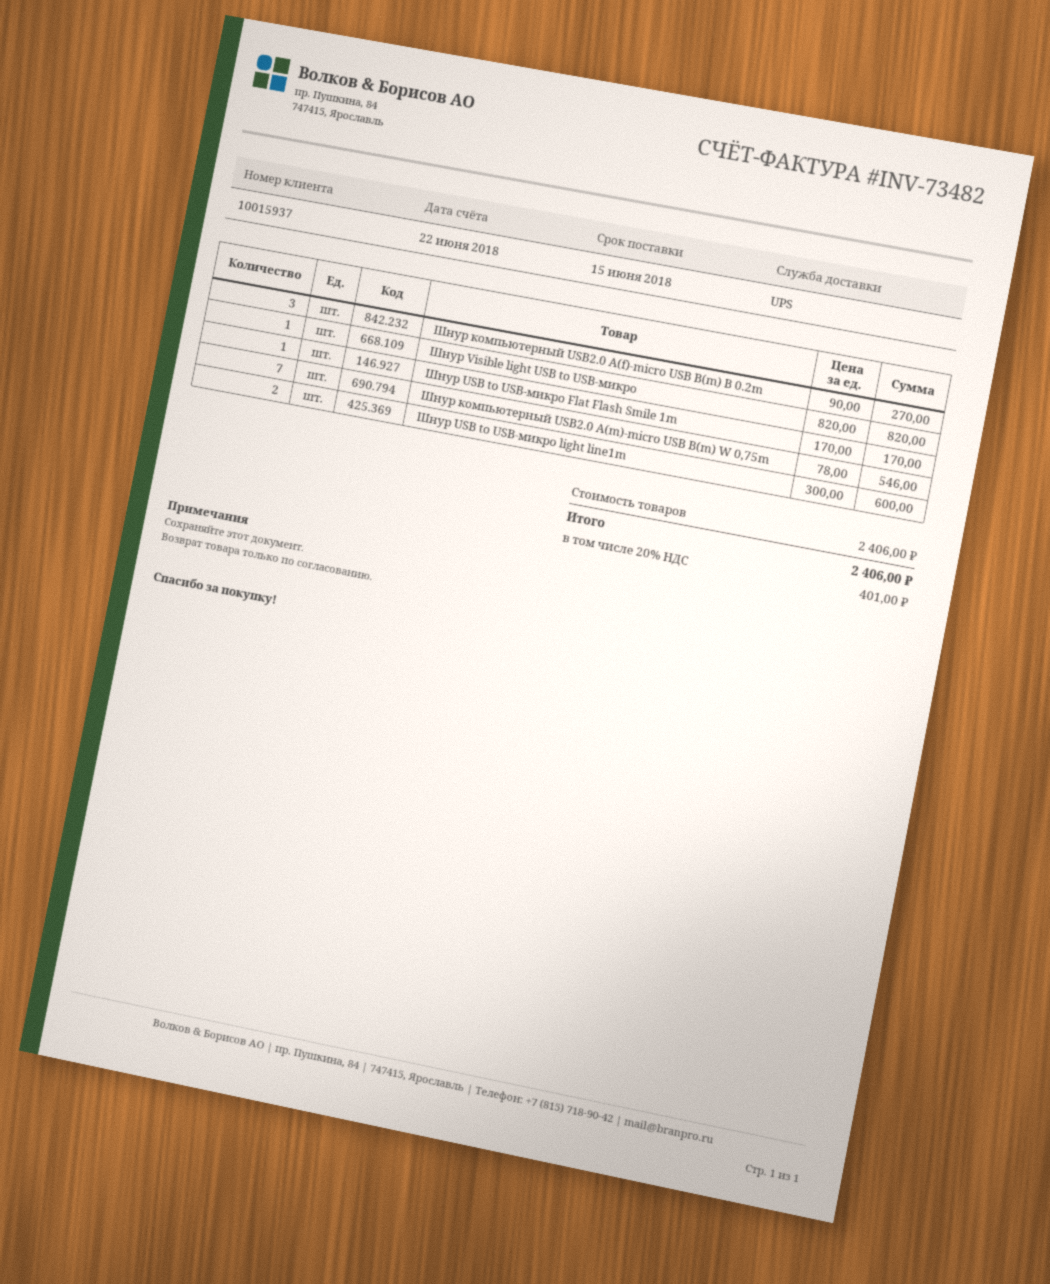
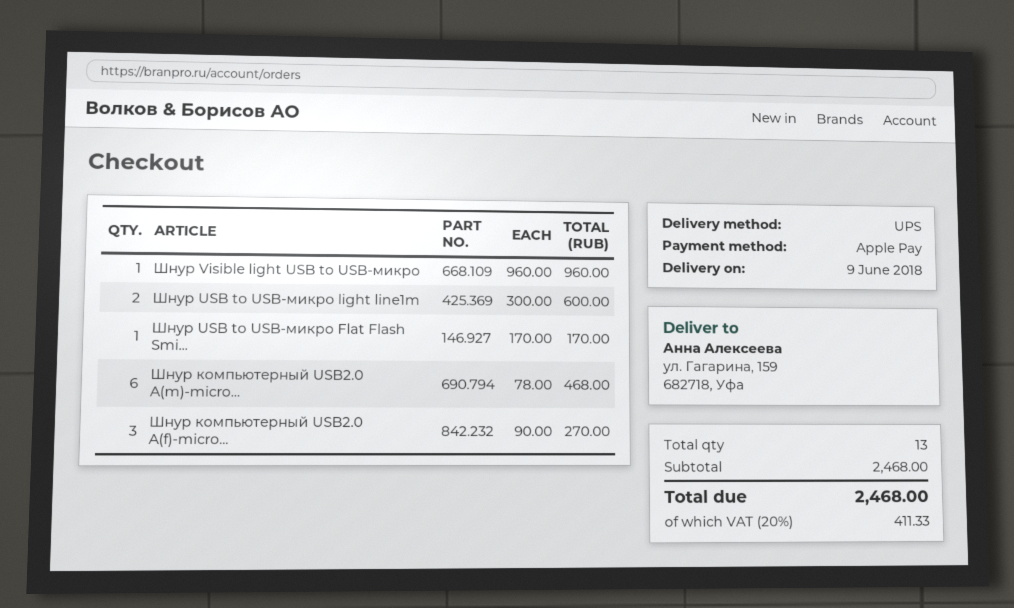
delivery date: 2018-06-15 -> 2018-06-09
Шнур Visible light USB to USB-микро: 1 x 820.00 = 820.00 -> 1 x 960.00 = 960.00
Шнур компьютерный USB2.0 A(m)-micro USB B(m) W 0,75m: 7 x 78.00 = 546.00 -> 6 x 78.00 = 468.00
subtotal: 2406.00 -> 2468.00
tax: 20% = 401.00 -> 20% = 411.33
total: 2406.00 -> 2468.00

